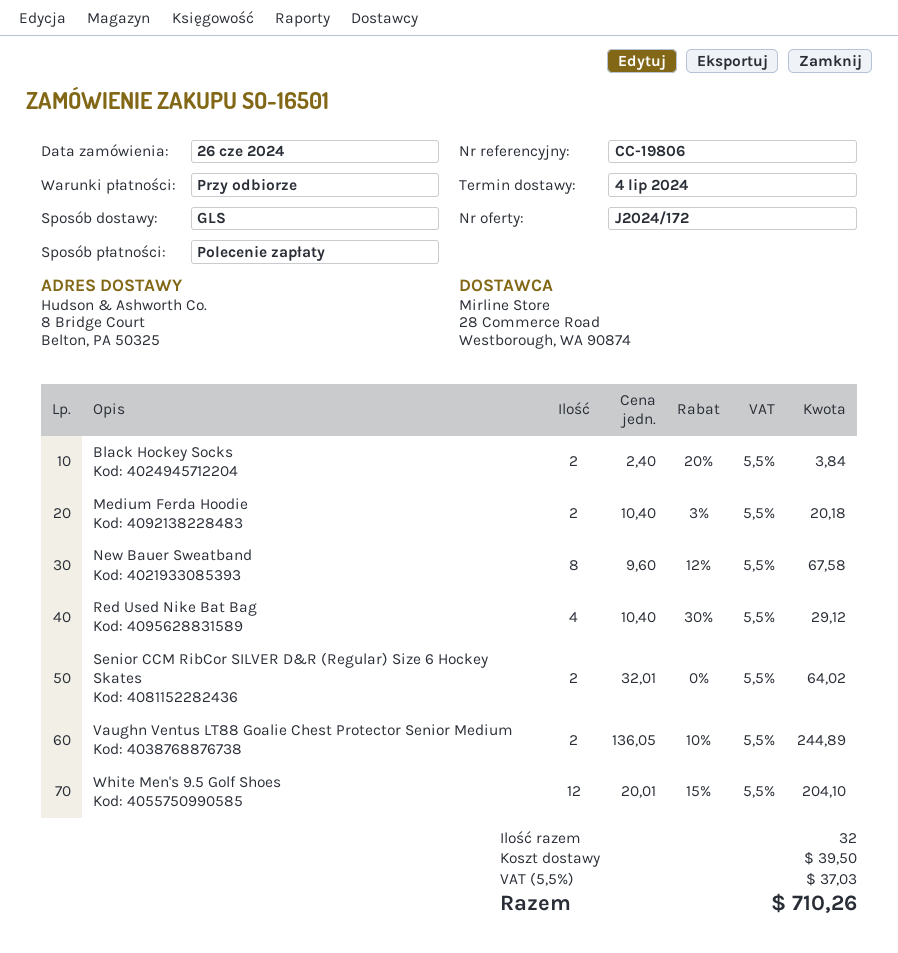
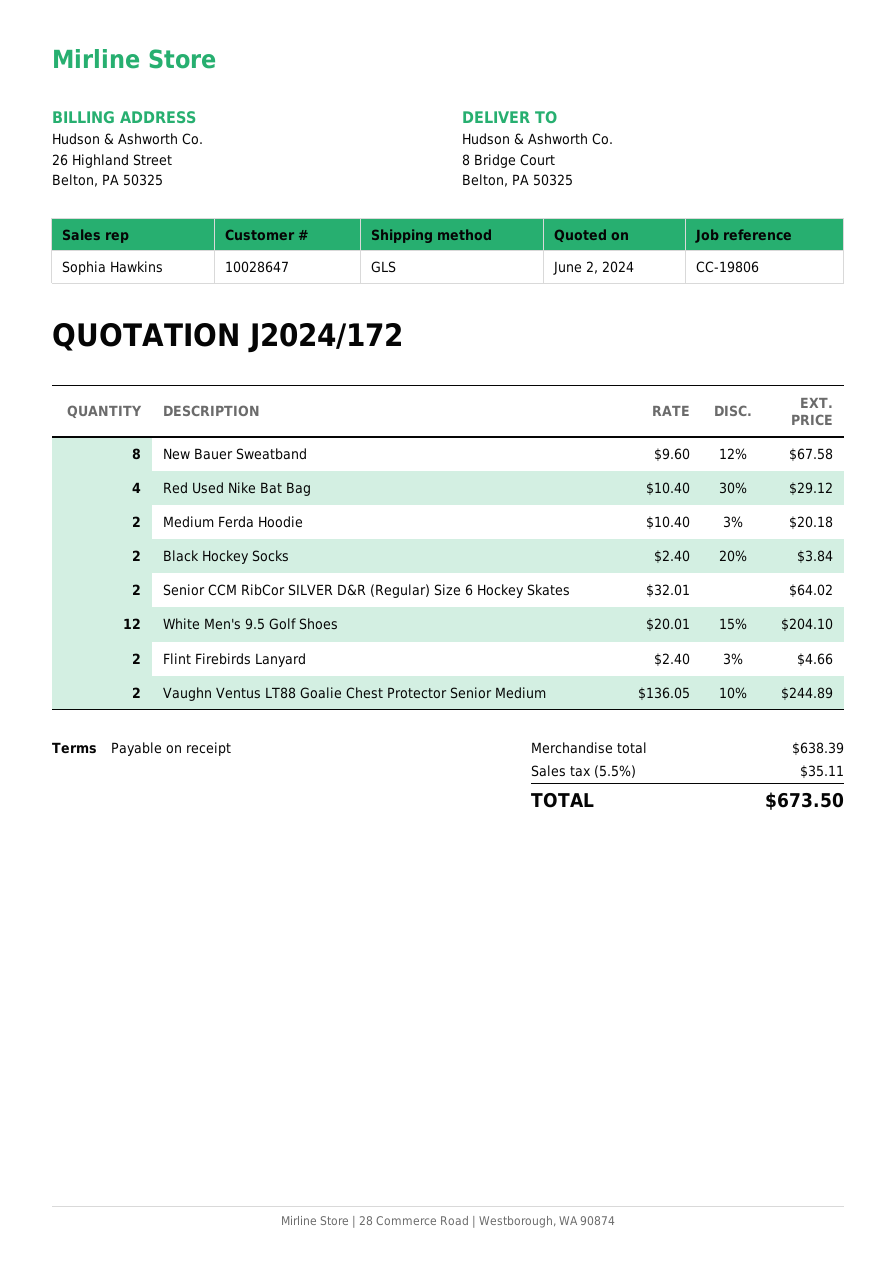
Flint Firebirds Lanyard: none -> 2 x 2.40 - 3% = 4.66
shipping: 39.50 -> none
tax: 5.5% = 37.03 -> 5.5% = 35.11
total: 710.26 -> 673.50

